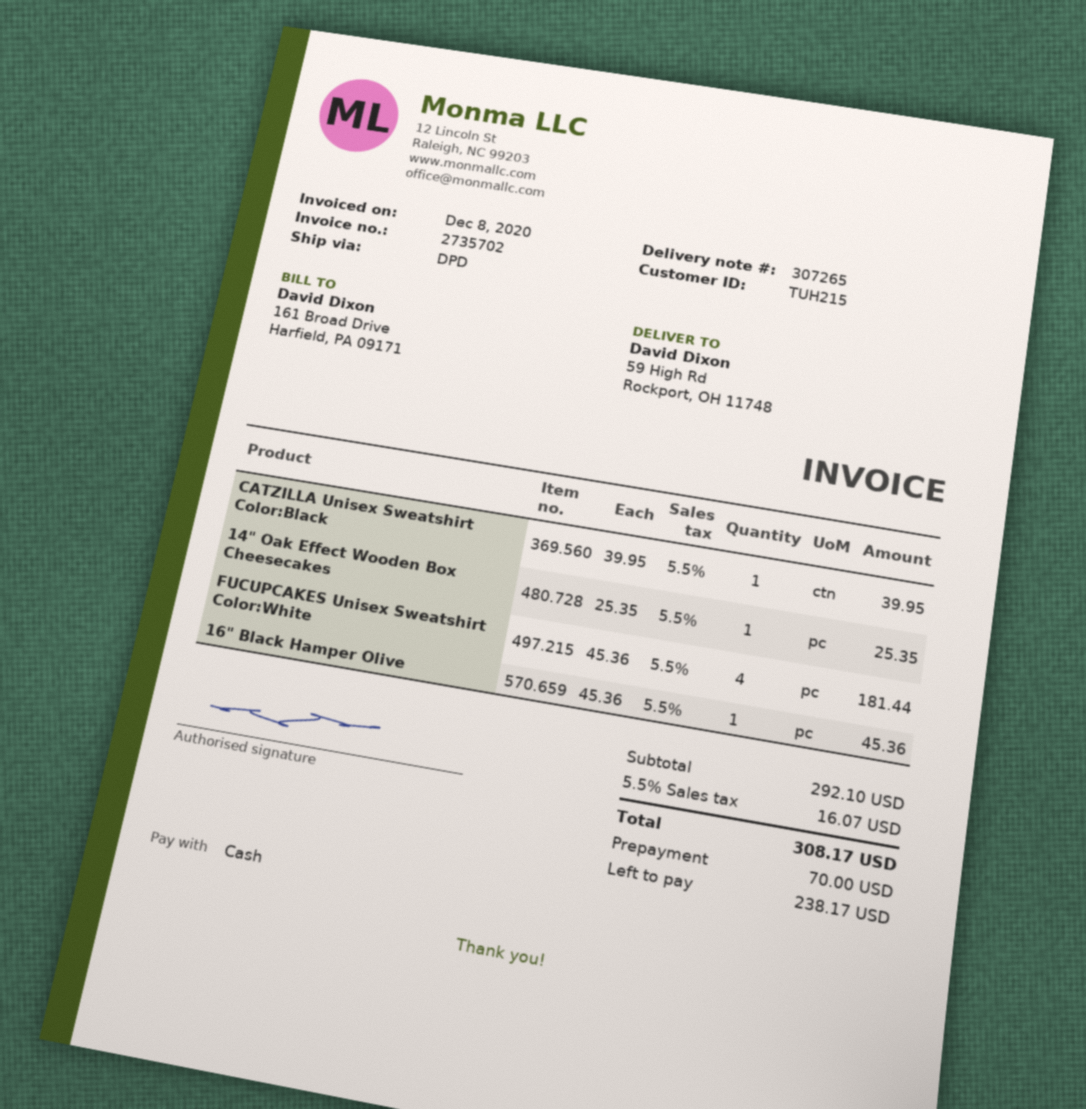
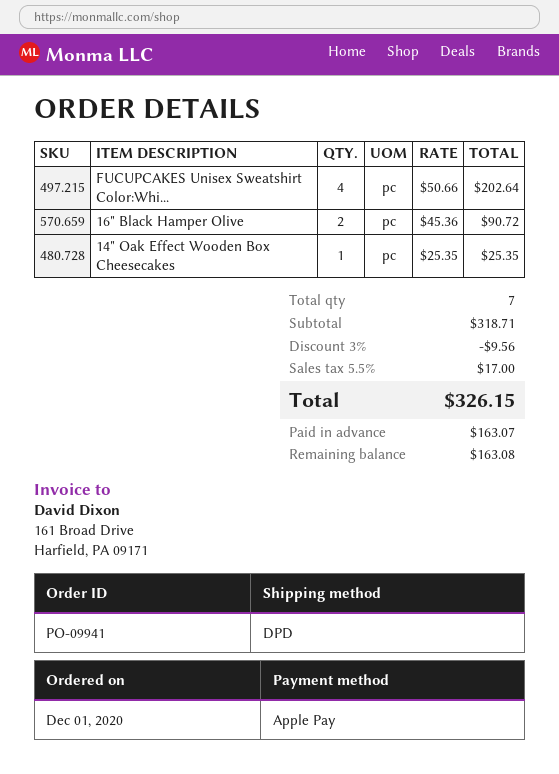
payment method: cash -> Apple Pay
CATZILLA Unisex Sweatshirt Color:Black: 1 x 39.95 = 39.95 -> none
FUCUPCAKES Unisex Sweatshirt Color:White: 4 x 45.36 = 181.44 -> 4 x 50.66 = 202.64
16" Black Hamper Olive: 1 x 45.36 = 45.36 -> 2 x 45.36 = 90.72
subtotal: 292.10 -> 318.71
discount: none -> 3% = 9.56
tax: 5.5% = 16.07 -> 5.5% = 17.00
total: 308.17 -> 326.15
deposit: 70.00 -> 163.07
balance: 238.17 -> 163.08

